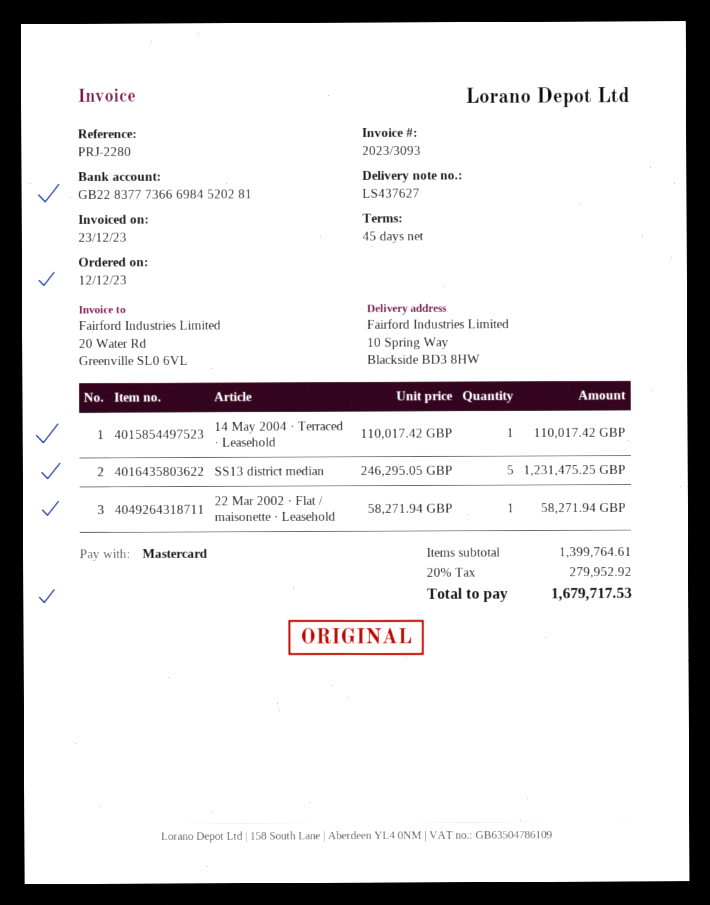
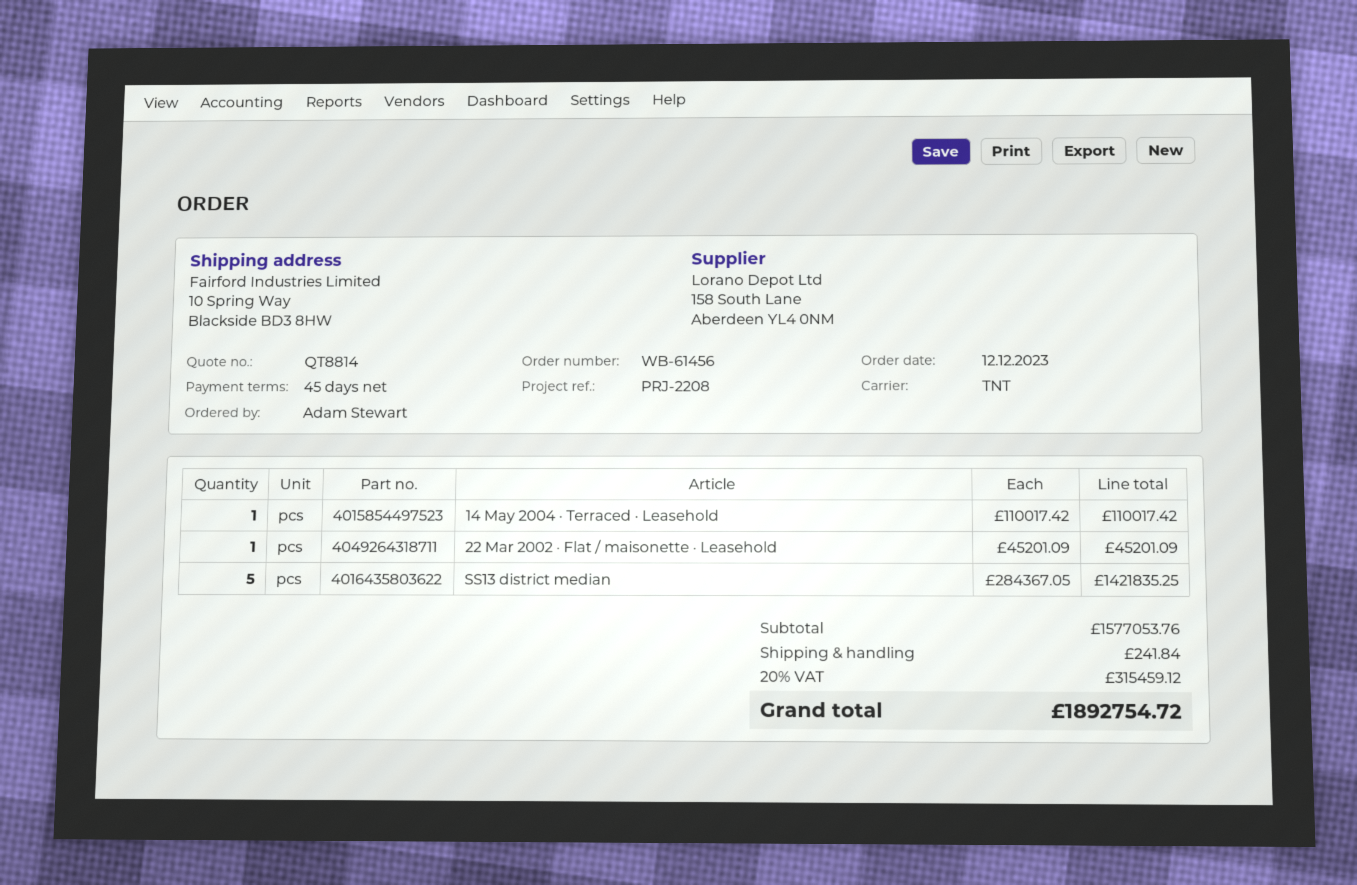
reference: PRJ-2280 -> PRJ-2208
SS13 district median: 5 x 246295.05 = 1231475.25 -> 5 x 284367.05 = 1421835.25
22 Mar 2002 · Flat / maisonette · Leasehold: 1 x 58271.94 = 58271.94 -> 1 x 45201.09 = 45201.09
subtotal: 1399764.61 -> 1577053.76
shipping: none -> 241.84
tax: 20% = 279952.92 -> 20% = 315459.12
total: 1679717.53 -> 1892754.72

